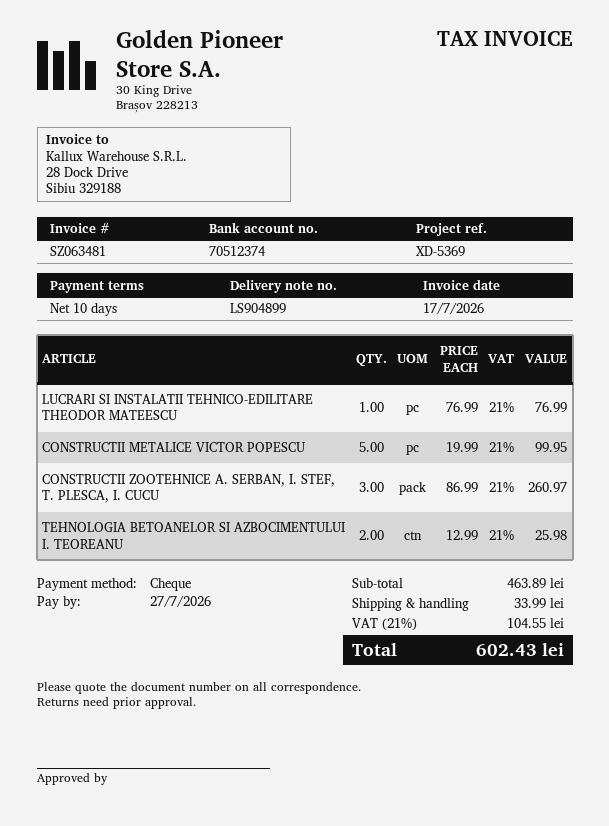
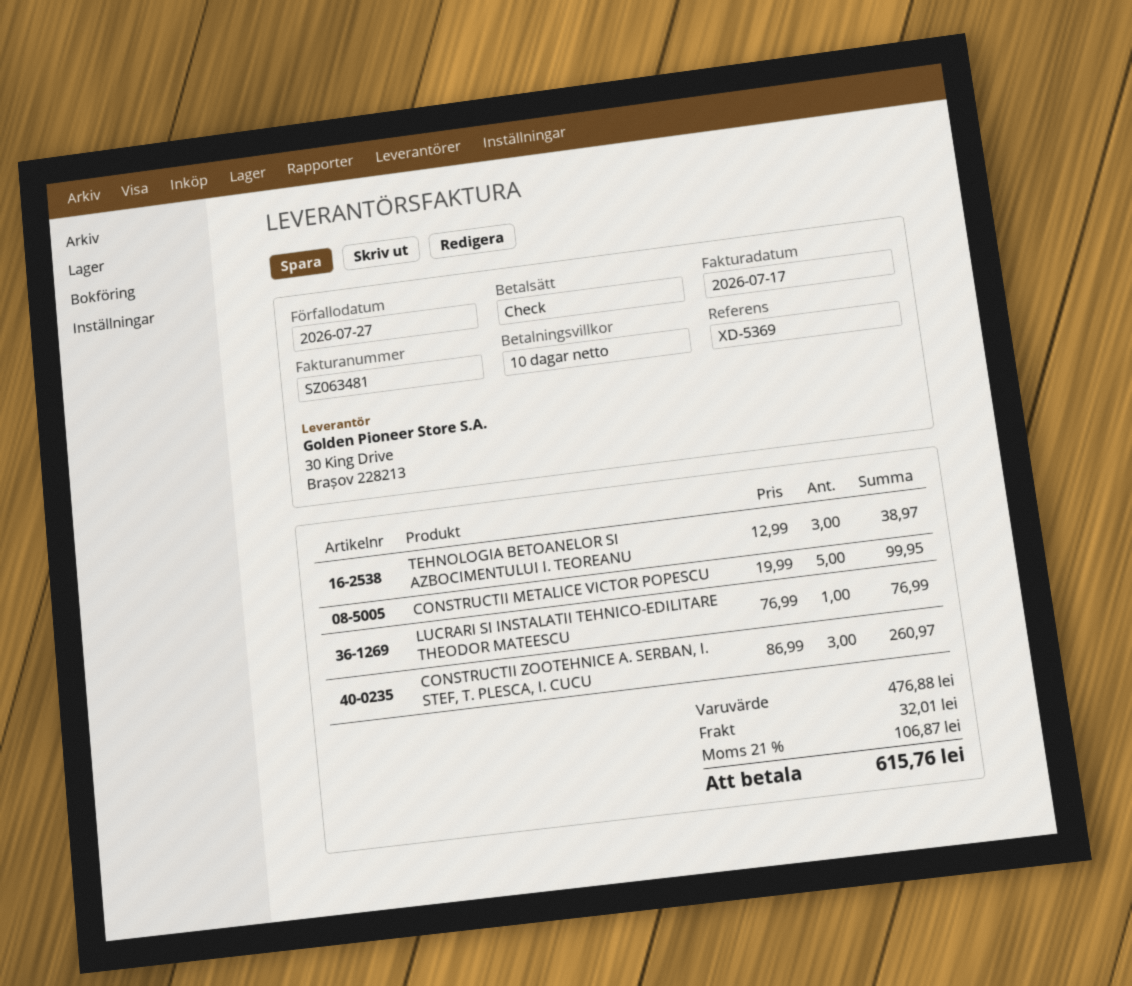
TEHNOLOGIA BETOANELOR SI AZBOCIMENTULUI I. TEOREANU: 2 x 12.99 = 25.98 -> 3 x 12.99 = 38.97
subtotal: 463.89 -> 476.88
shipping: 33.99 -> 32.01
tax: 21% = 104.55 -> 21% = 106.87
total: 602.43 -> 615.76

